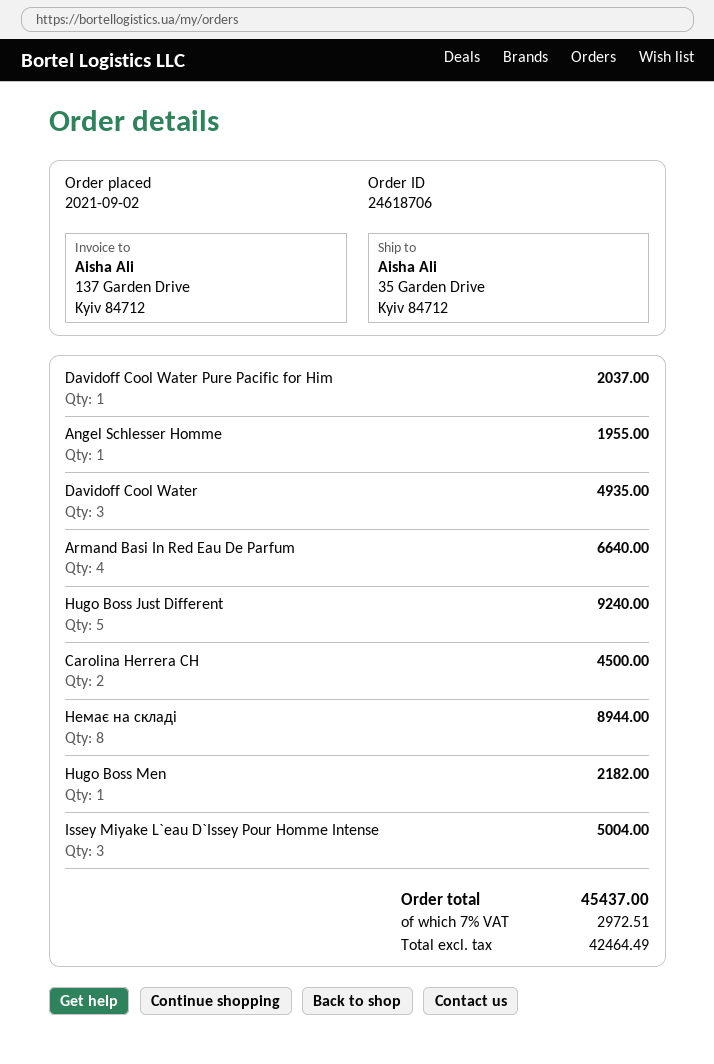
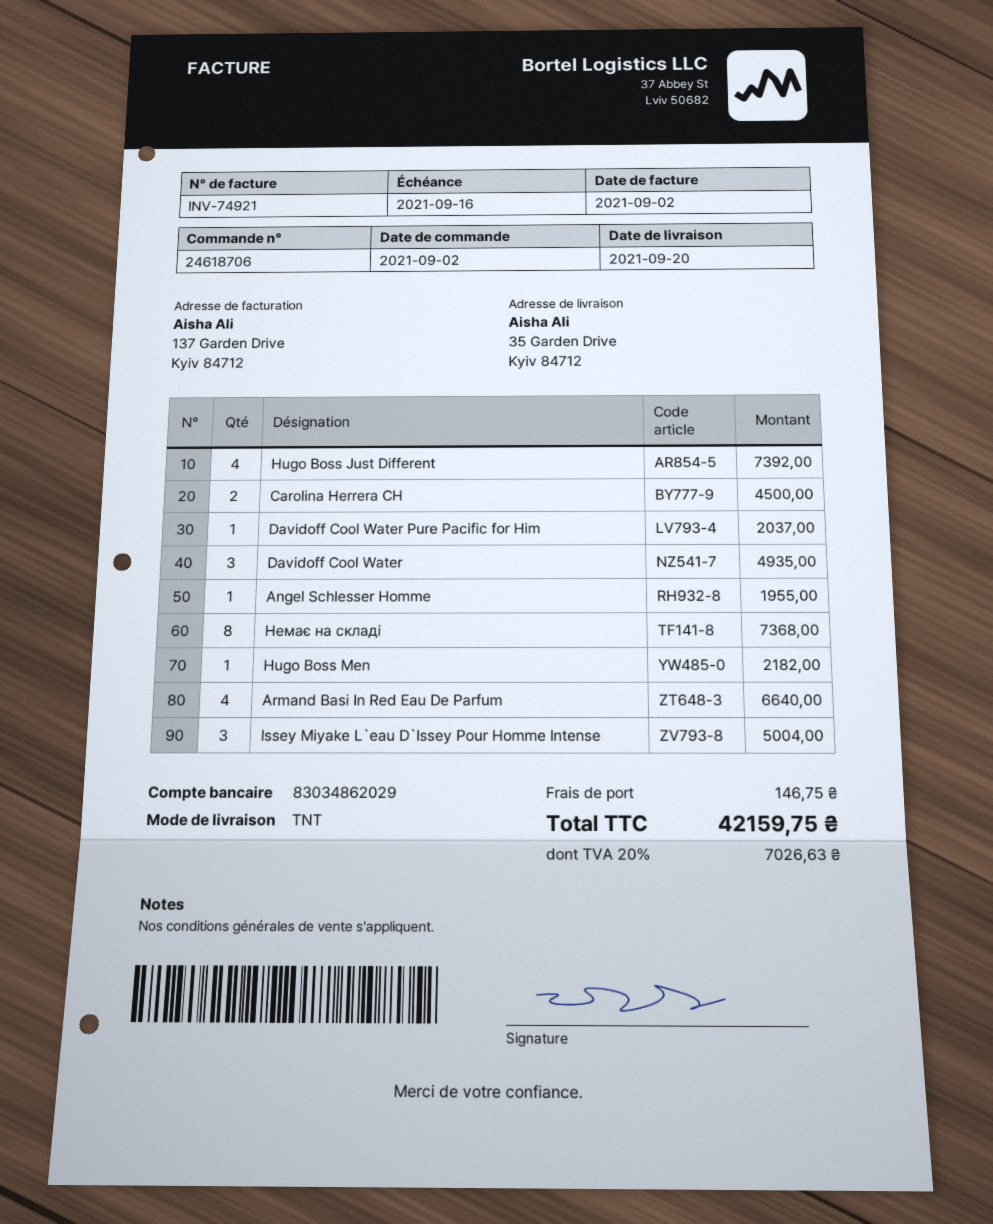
Hugo Boss Just Different: 5 for 9240.00 -> 4 for 7392.00
Немає на складі: 8 for 8944.00 -> 8 for 7368.00
shipping: none -> 146.75
tax: 7% = 2972.51 -> 20% = 7026.63
total: 45437.00 -> 42159.75

